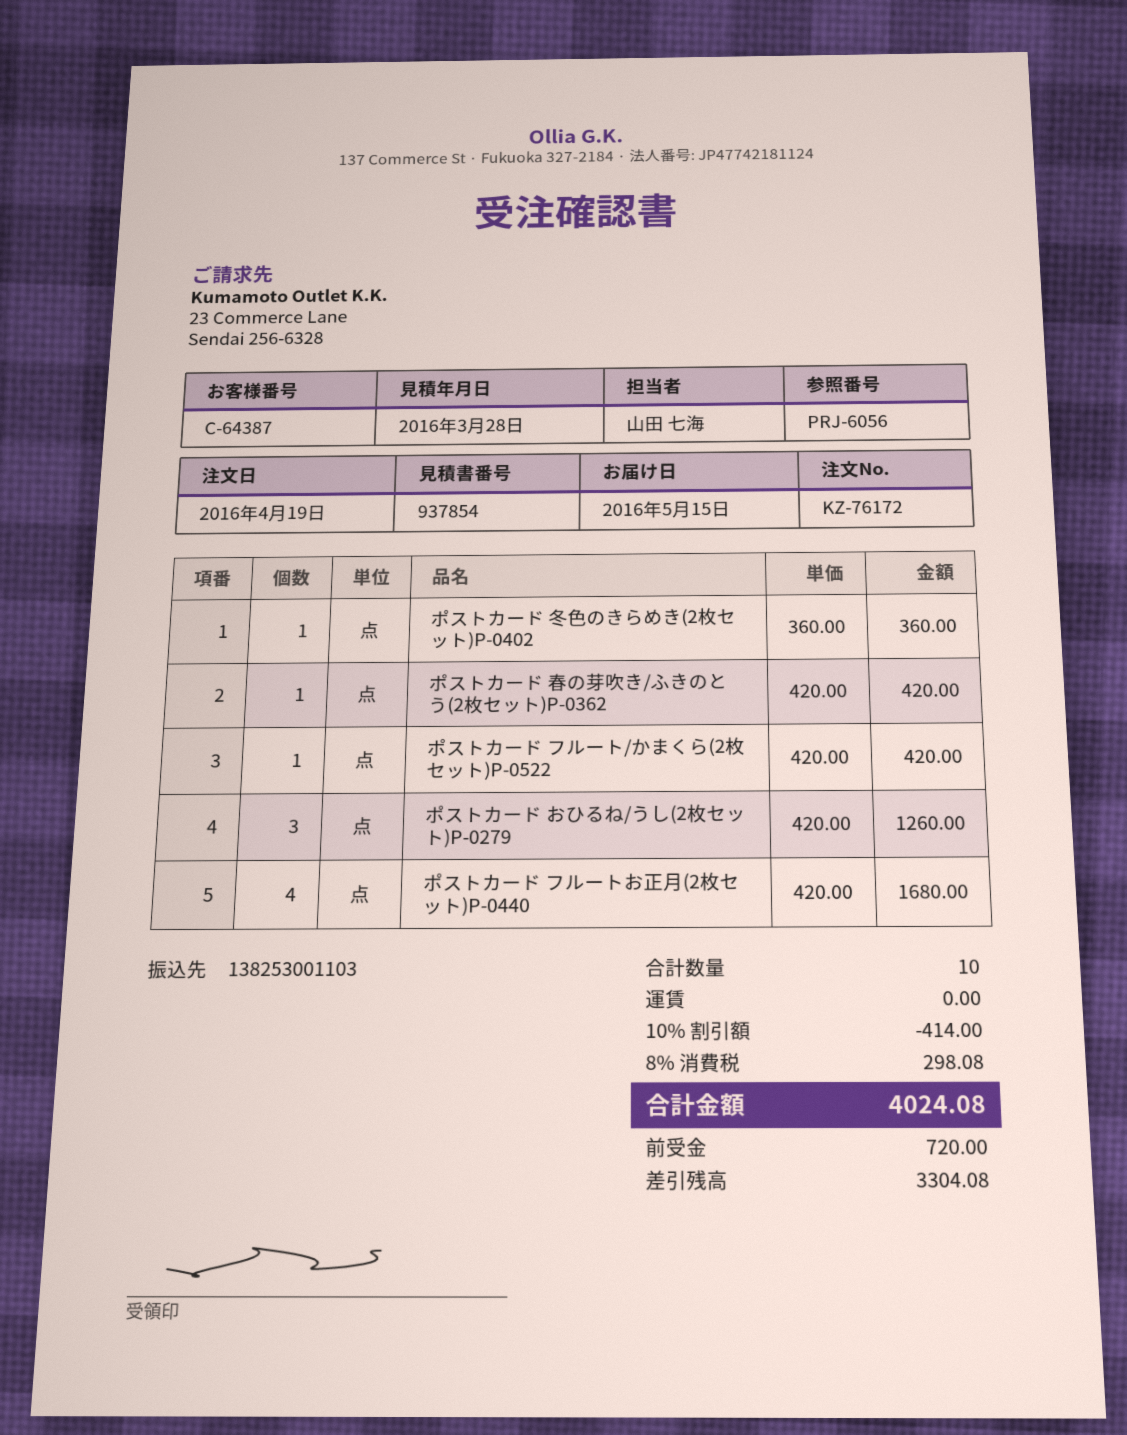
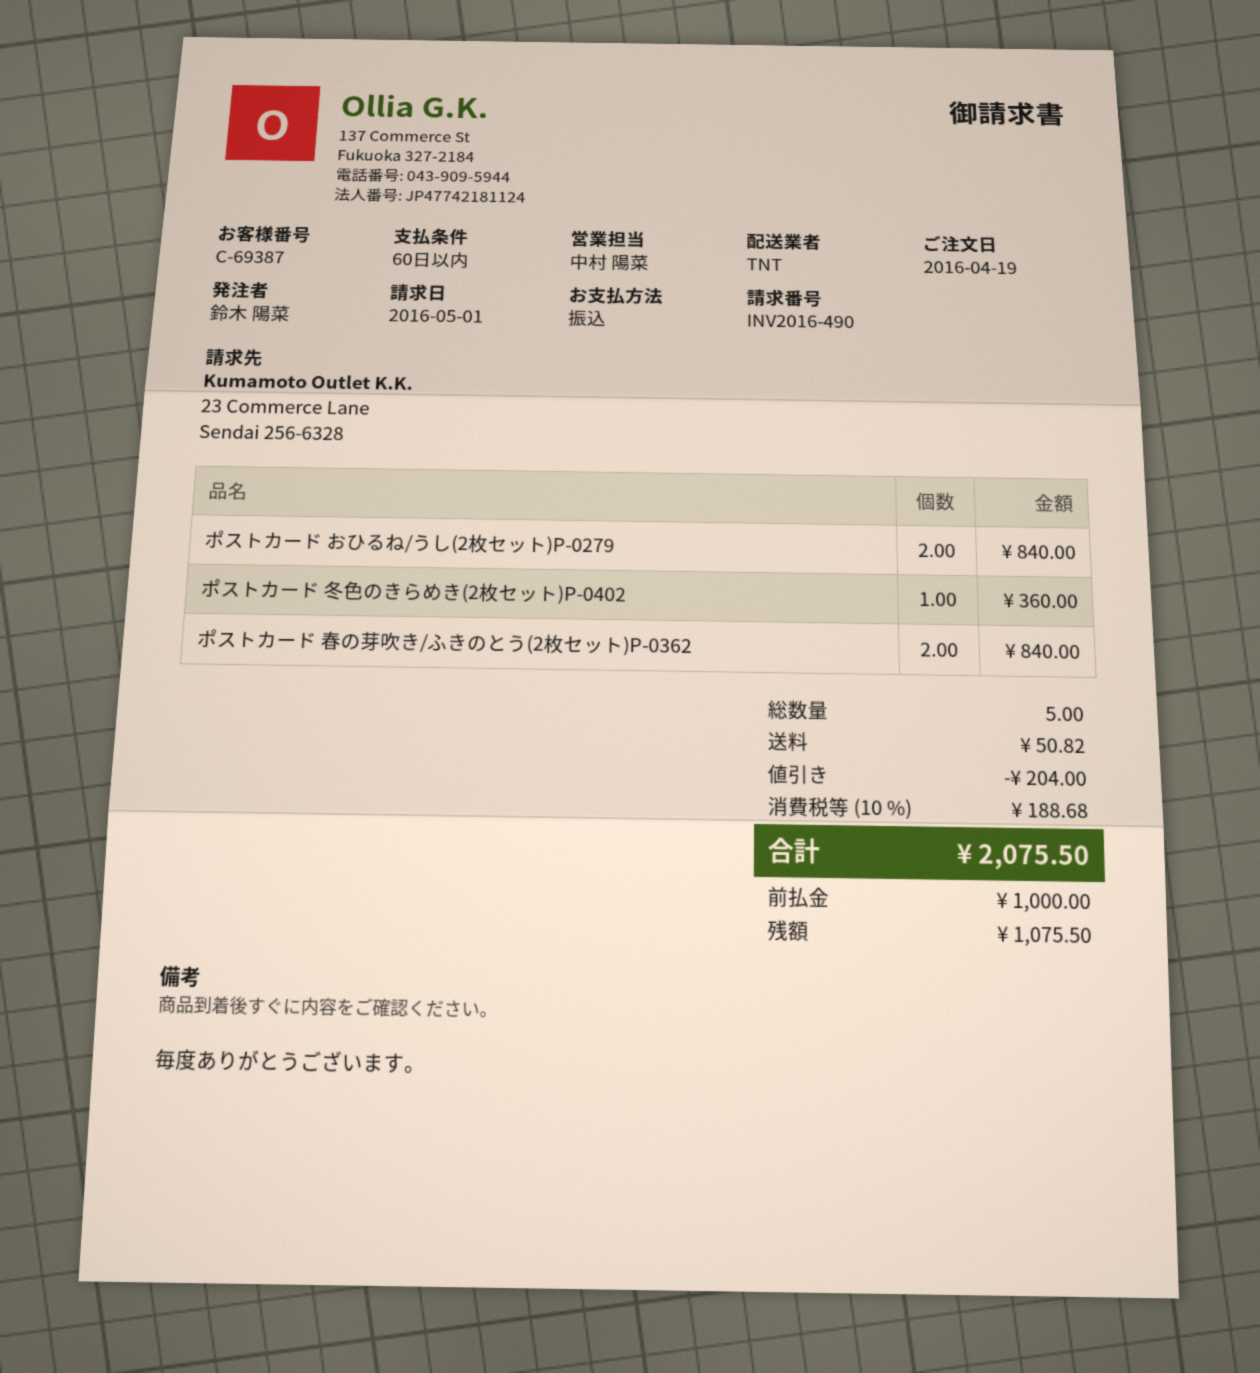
customer number: C-64387 -> C-69387
sales rep: 山田 七海 -> 中村 陽菜
ポストカード 春の芽吹き/ふきのとう(2枚セット)P-0362: 1 for 420.00 -> 2 for 840.00
ポストカード フルート/かまくら(2枚セット)P-0522: 1 for 420.00 -> none
ポストカード おひるね/うし(2枚セット)P-0279: 3 for 1260.00 -> 2 for 840.00
ポストカード フルートお正月(2枚セット)P-0440: 4 for 1680.00 -> none
total quantity: 10 -> 5
discount: 414.00 -> 204.00
shipping: 0.00 -> 50.82
tax: 8% = 298.08 -> 10% = 188.68
total: 4024.08 -> 2075.50
deposit: 720.00 -> 1000.00
balance: 3304.08 -> 1075.50

